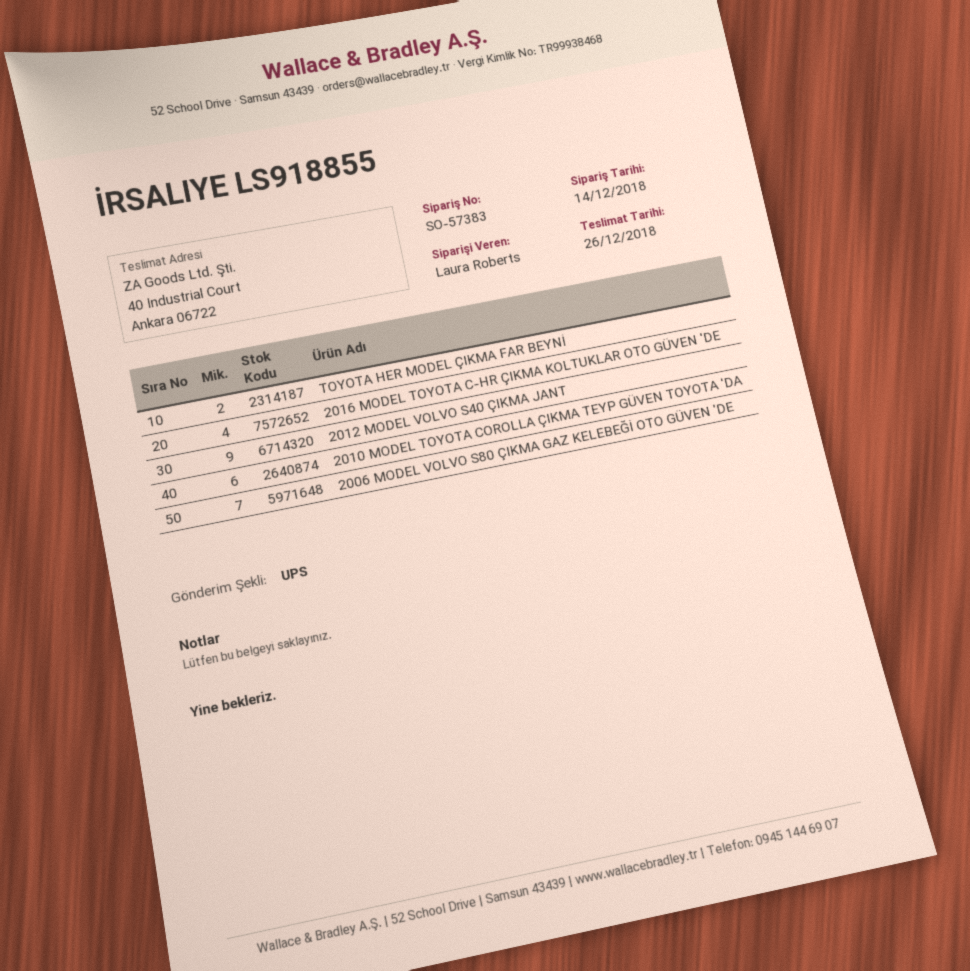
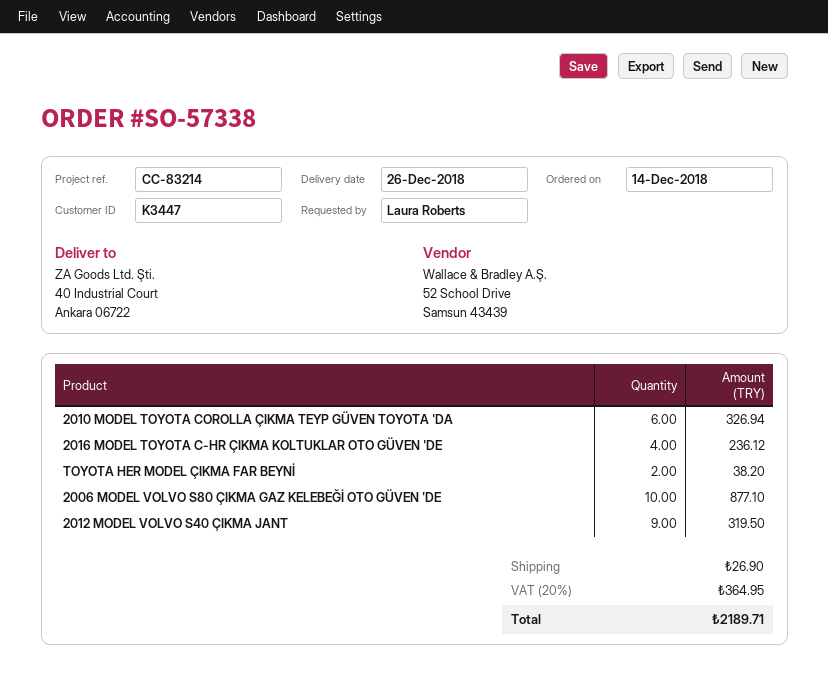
order number: SO-57383 -> SO-57338
2006 MODEL VOLVO S80 ÇIKMA GAZ KELEBEĞİ OTO GÜVEN 'DE: 7 -> 10

